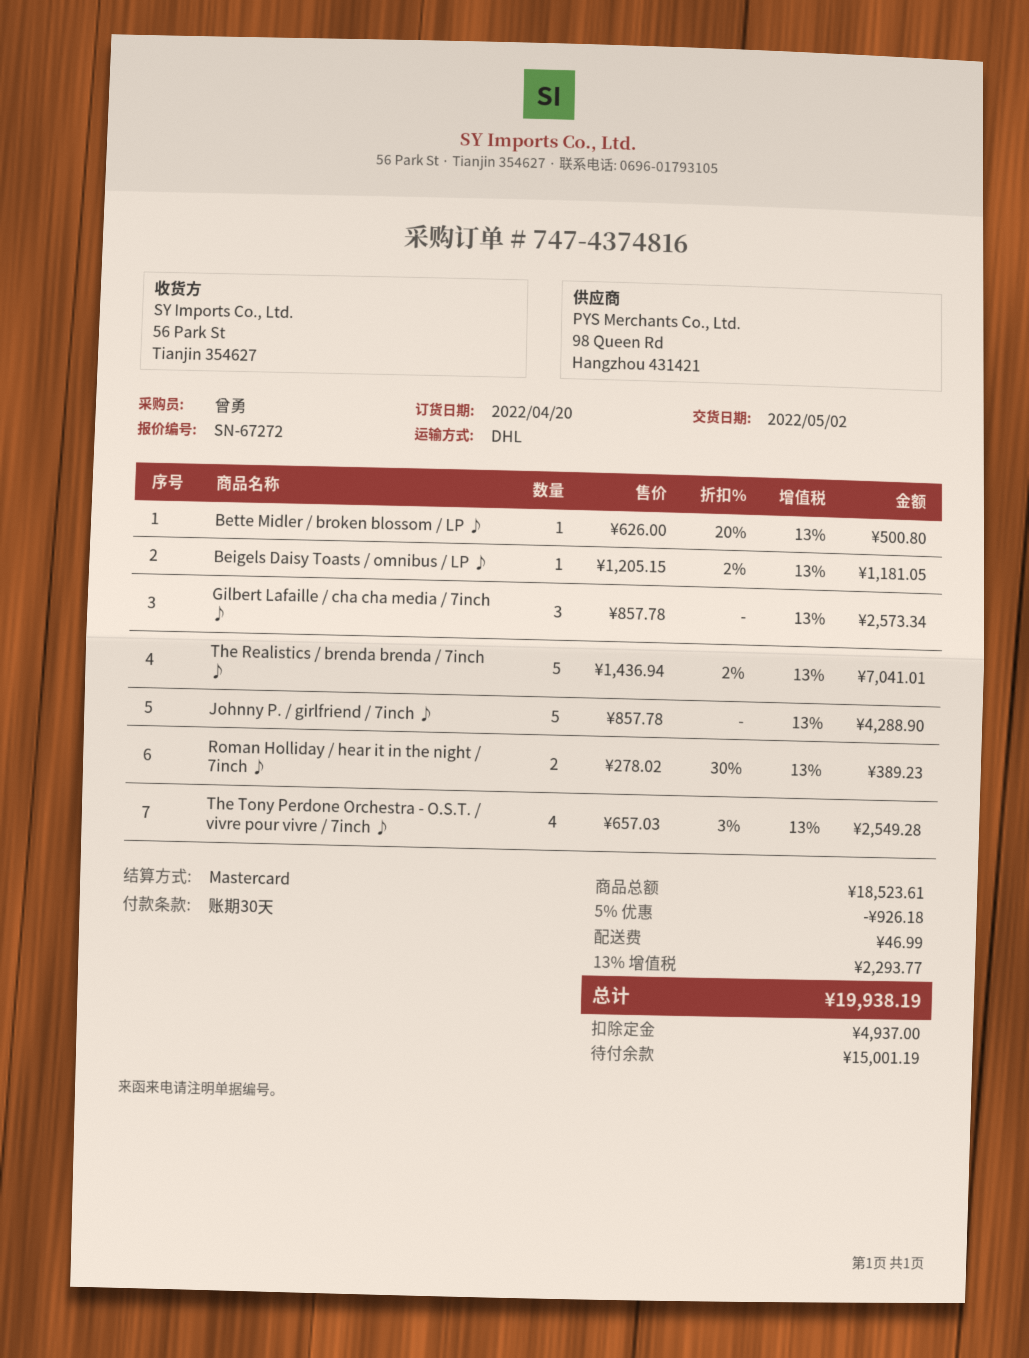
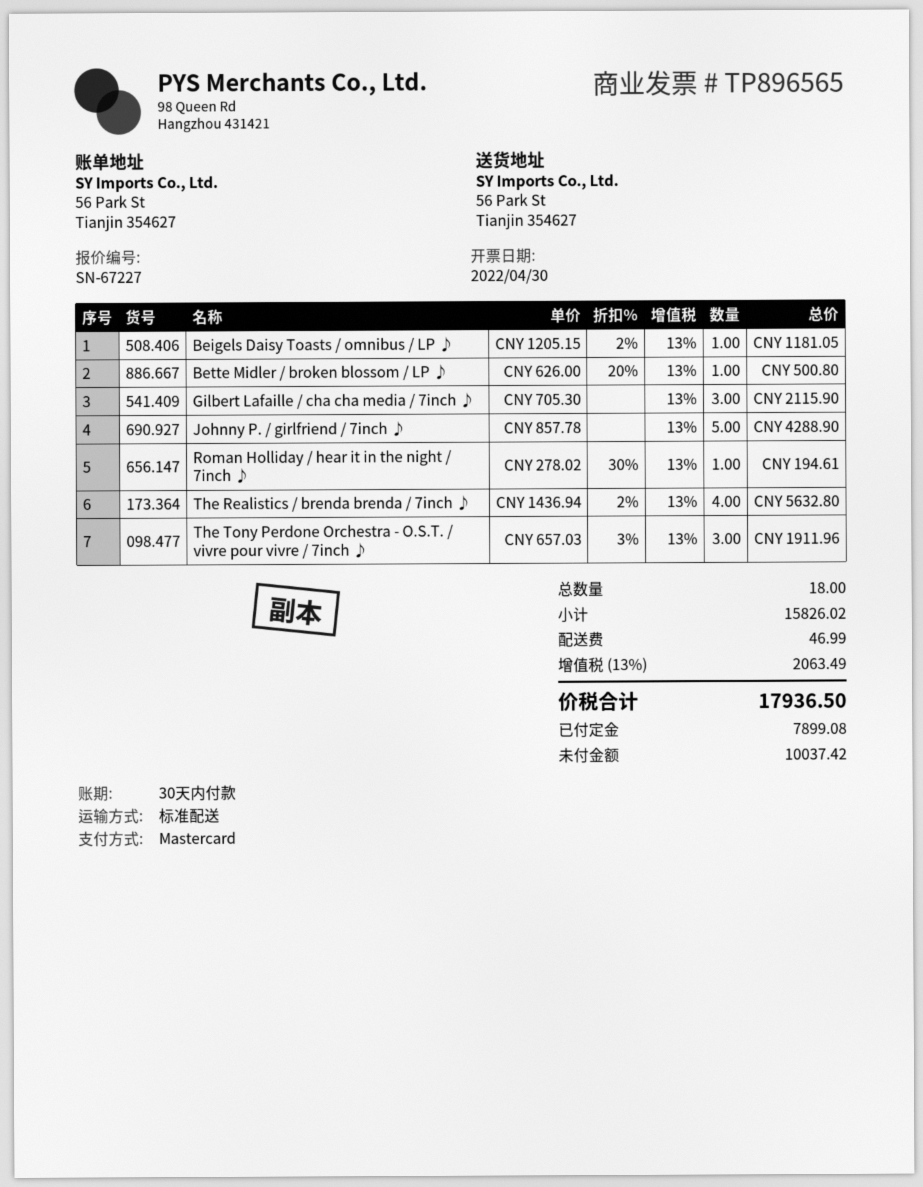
quote number: SN-67272 -> SN-67227
shipping method: DHL -> standard
Gilbert Lafaille / cha cha media / 7inch ♪: 3 x 857.78 = 2573.34 -> 3 x 705.30 = 2115.90
The Realistics / brenda brenda / 7inch ♪: 5 x 1436.94 - 2% = 7041.01 -> 4 x 1436.94 - 2% = 5632.80
Roman Holliday / hear it in the night / 7inch ♪: 2 x 278.02 - 30% = 389.23 -> 1 x 278.02 - 30% = 194.61
The Tony Perdone Orchestra - O.S.T. / vivre pour vivre / 7inch ♪: 4 x 657.03 - 3% = 2549.28 -> 3 x 657.03 - 3% = 1911.96
subtotal: 18523.61 -> 15826.02
discount: 5% = 926.18 -> none
tax: 13% = 2293.77 -> 13% = 2063.49
total: 19938.19 -> 17936.50
deposit: 4937.00 -> 7899.08
balance: 15001.19 -> 10037.42

